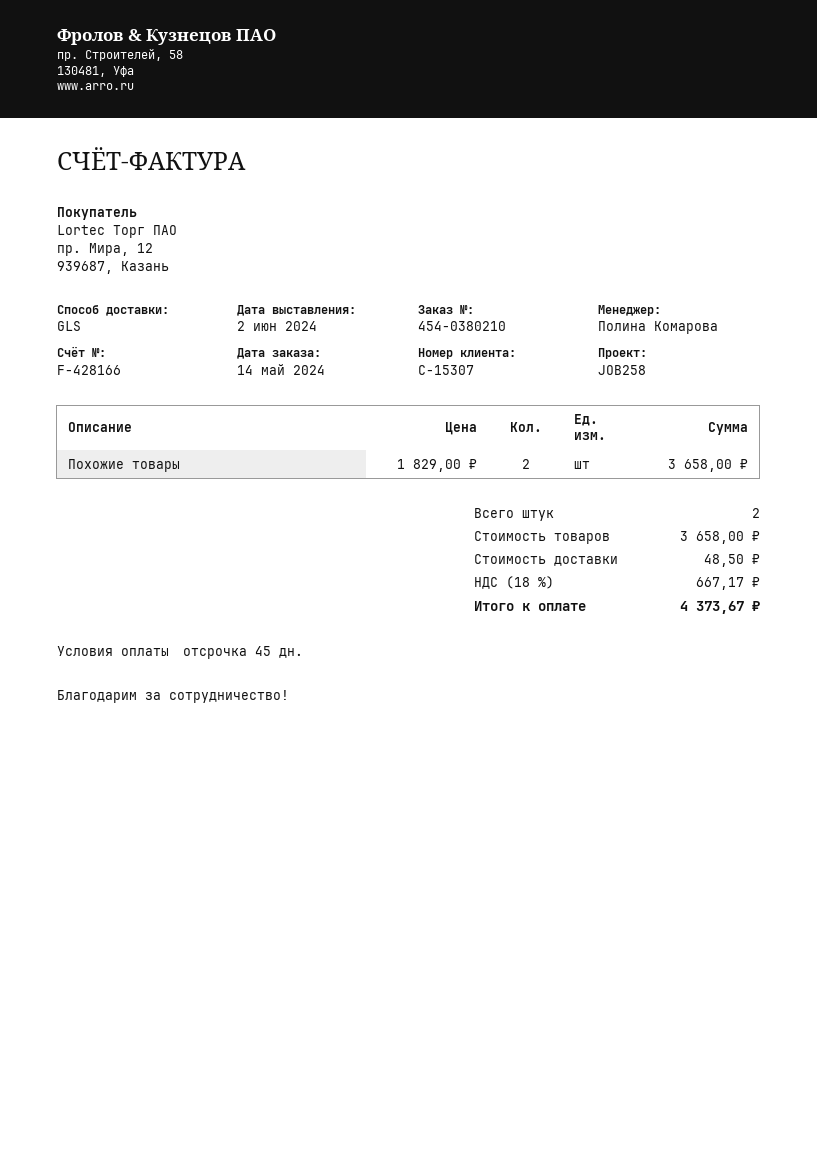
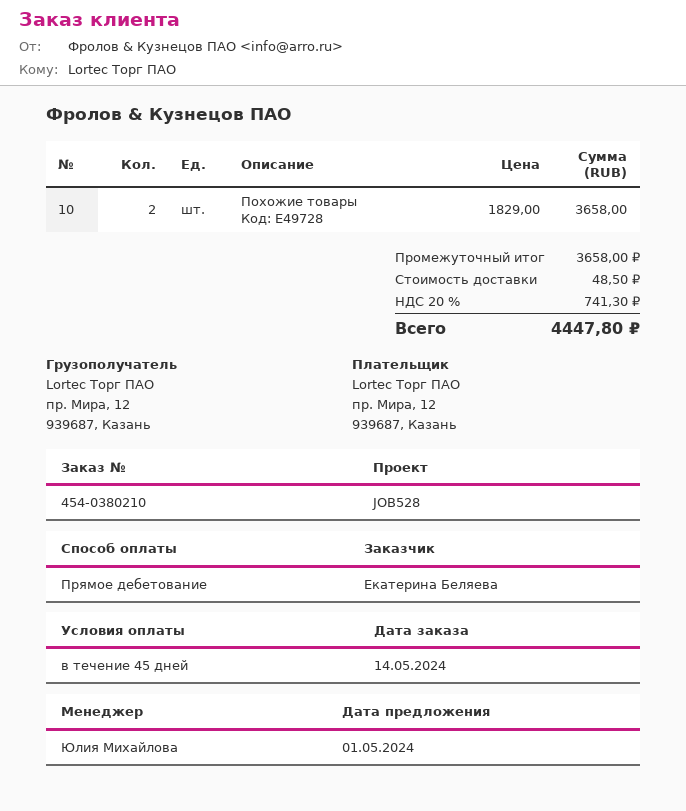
reference: JOB258 -> JOB528
sales rep: Полина Комарова -> Юлия Михайлова
tax: 18% = 667.17 -> 20% = 741.30
total: 4373.67 -> 4447.80

